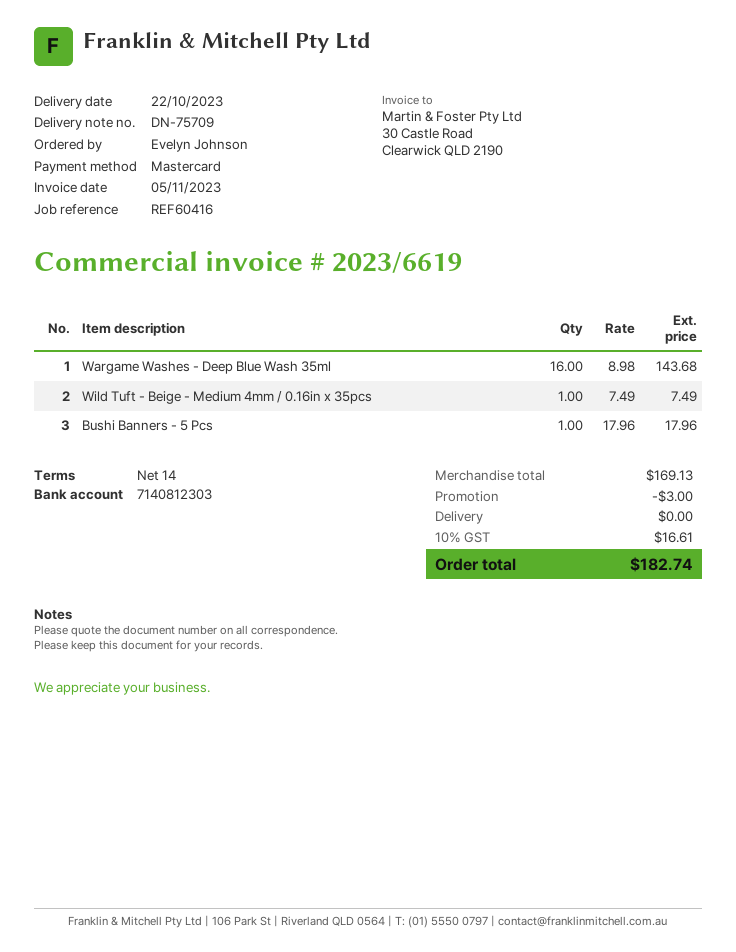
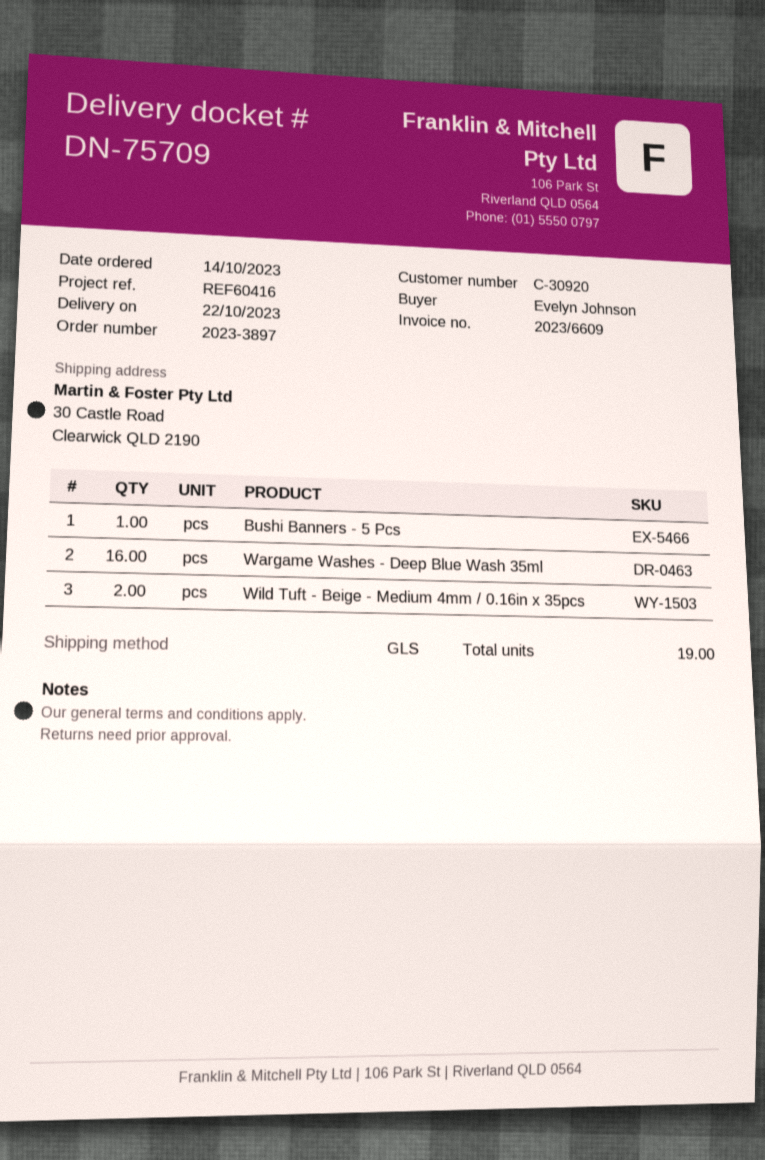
invoice number: 2023/6619 -> 2023/6609
Wild Tuft - Beige - Medium 4mm / 0.16in x 35pcs: 1 -> 2

